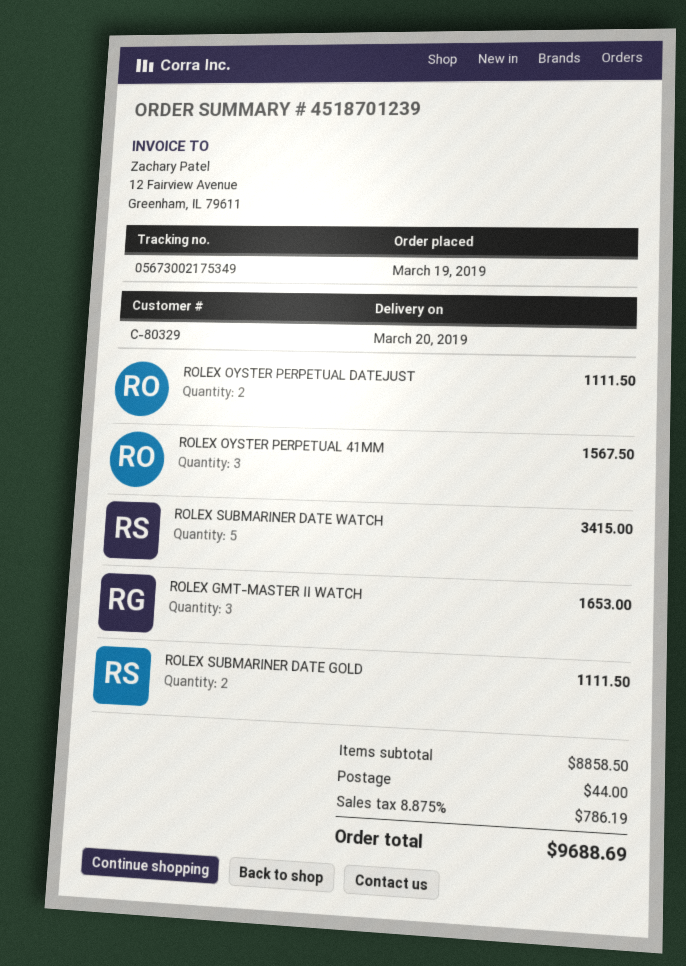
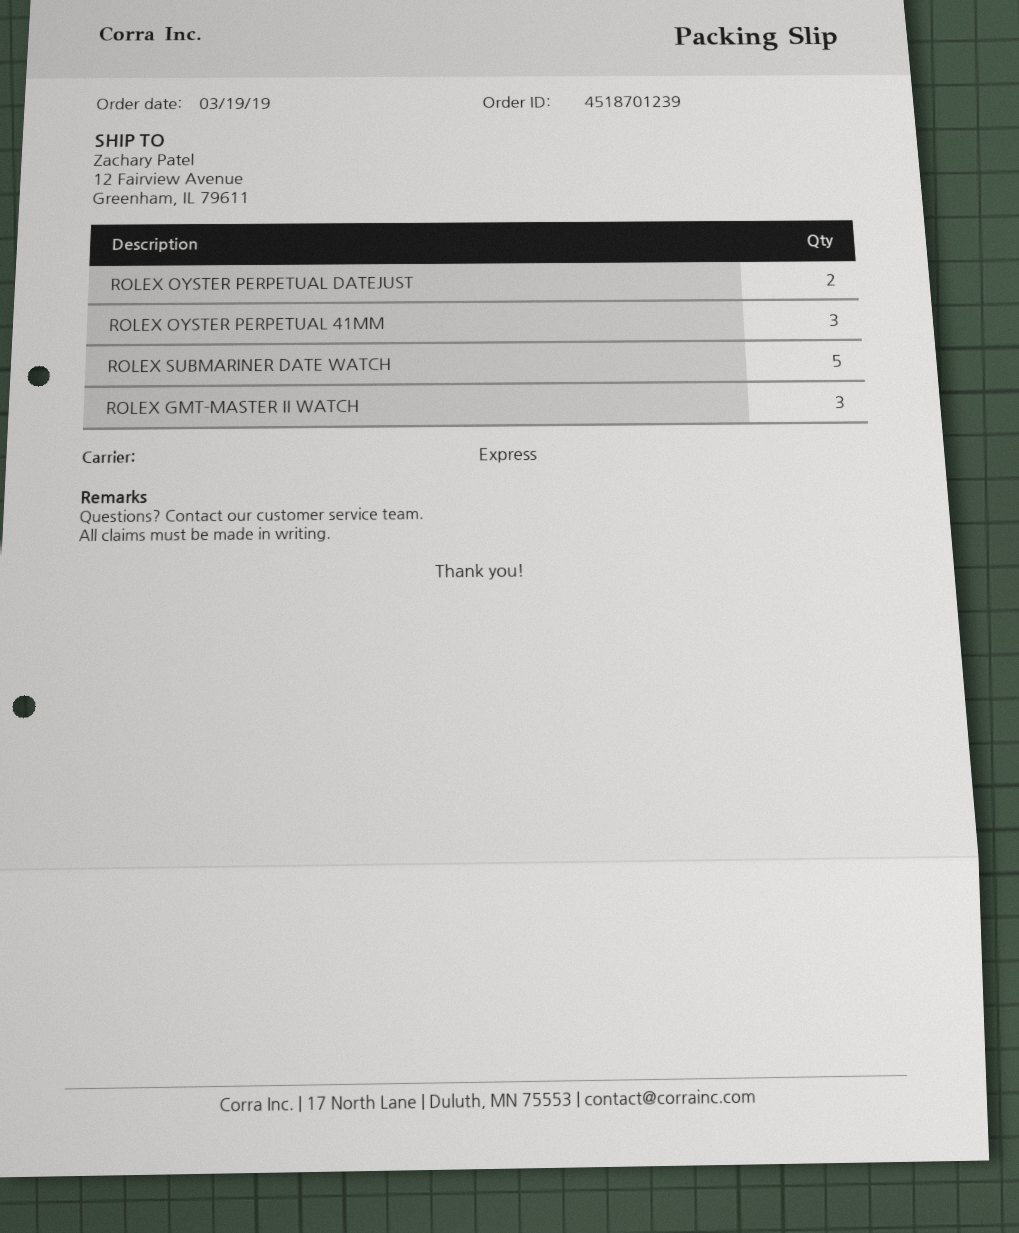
ROLEX SUBMARINER DATE GOLD: 2 -> none

